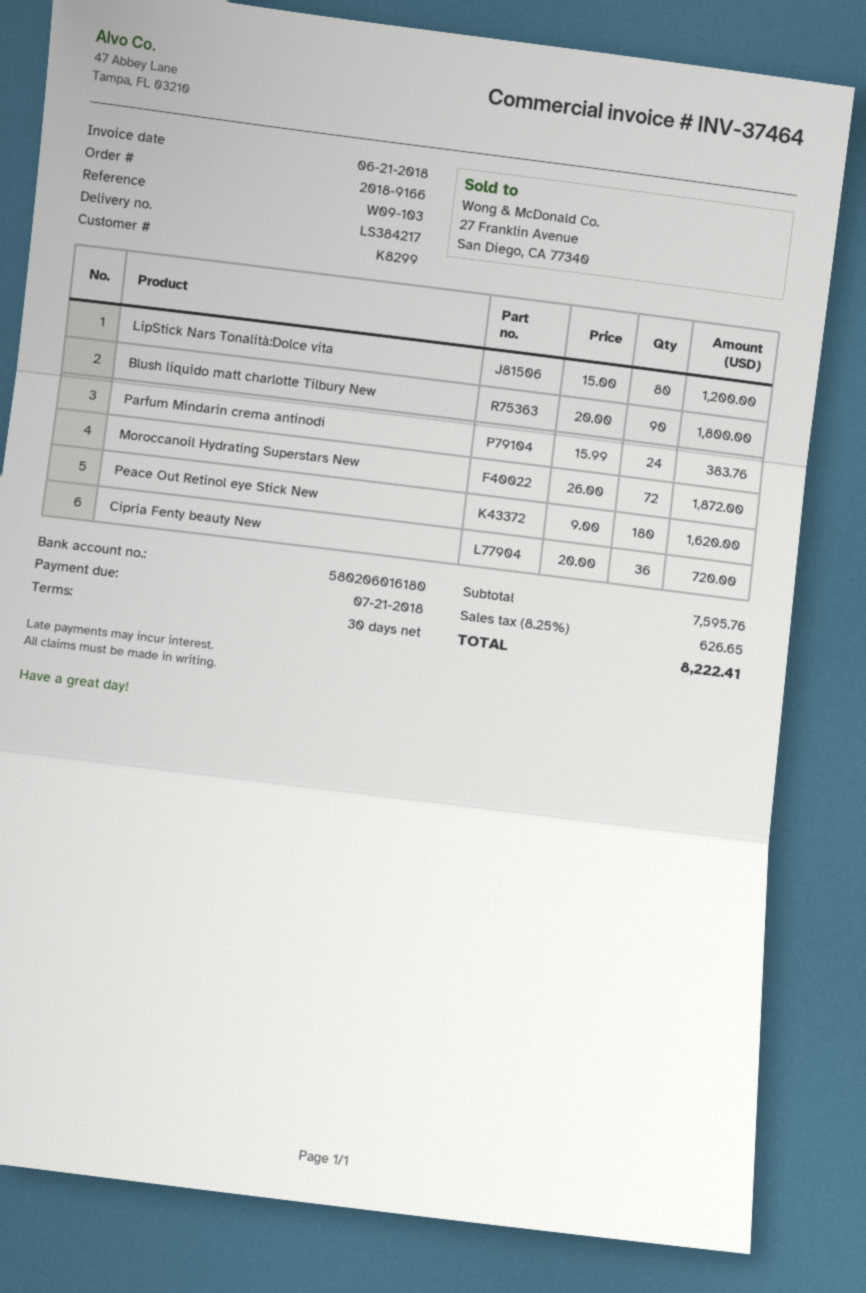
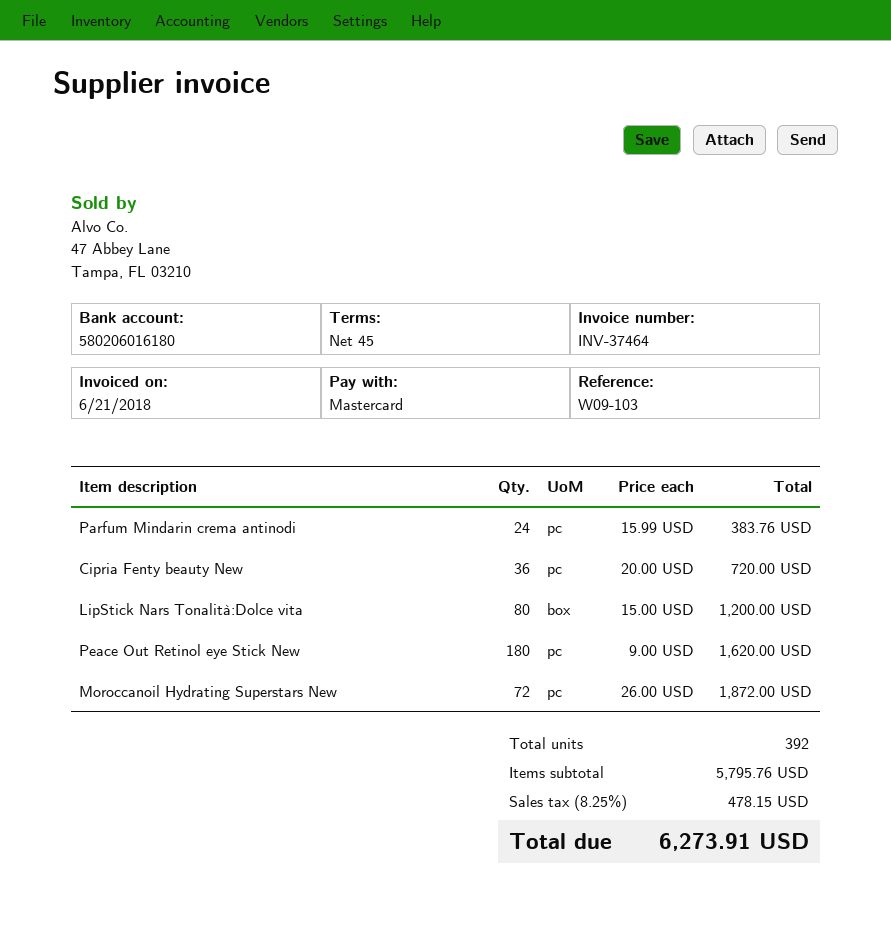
payment terms: 30 days -> 45 days
Blush liquido matt charlotte Tilbury New: 90 x 20.00 = 1800.00 -> none
subtotal: 7595.76 -> 5795.76
tax: 8.25% = 626.65 -> 8.25% = 478.15
total: 8222.41 -> 6273.91

